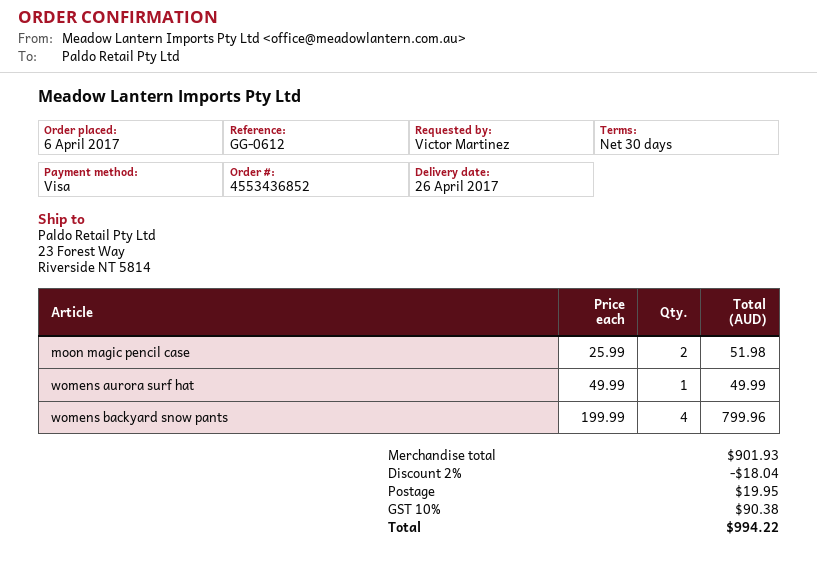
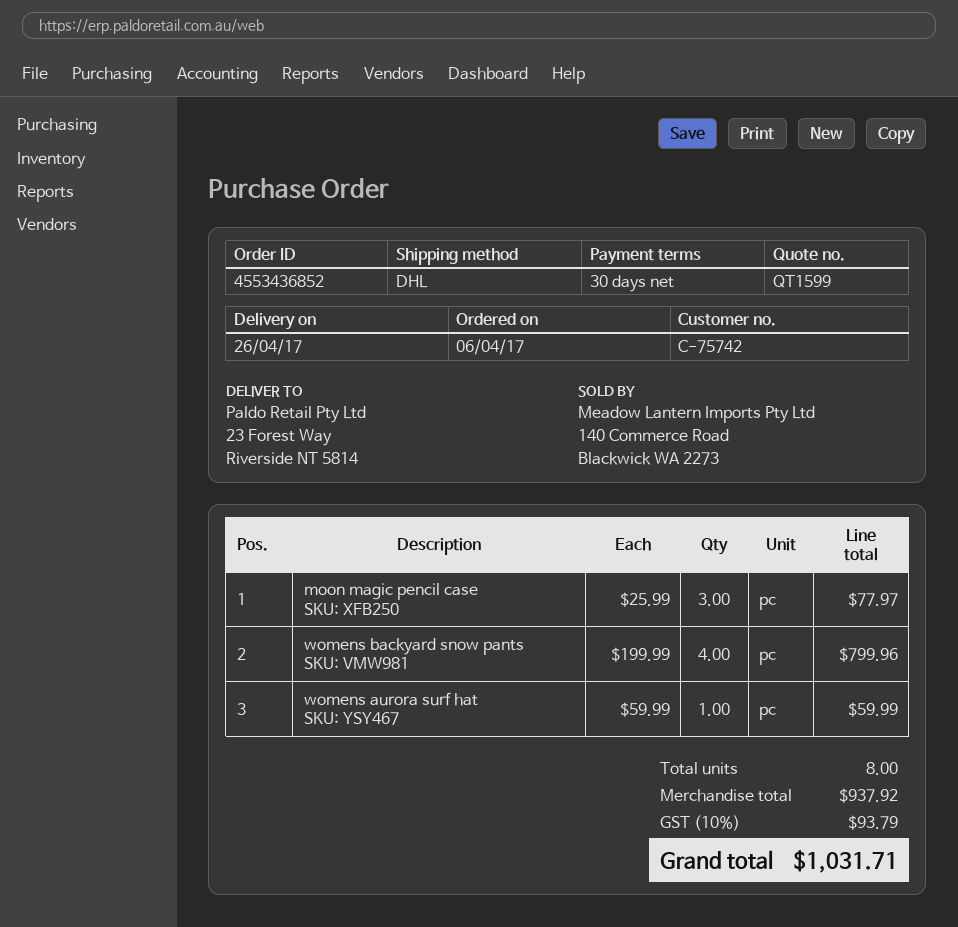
moon magic pencil case: 2 x 25.99 = 51.98 -> 3 x 25.99 = 77.97
womens aurora surf hat: 1 x 49.99 = 49.99 -> 1 x 59.99 = 59.99
subtotal: 901.93 -> 937.92
discount: 2% = 18.04 -> none
shipping: 19.95 -> none
tax: 10% = 90.38 -> 10% = 93.79
total: 994.22 -> 1031.71

